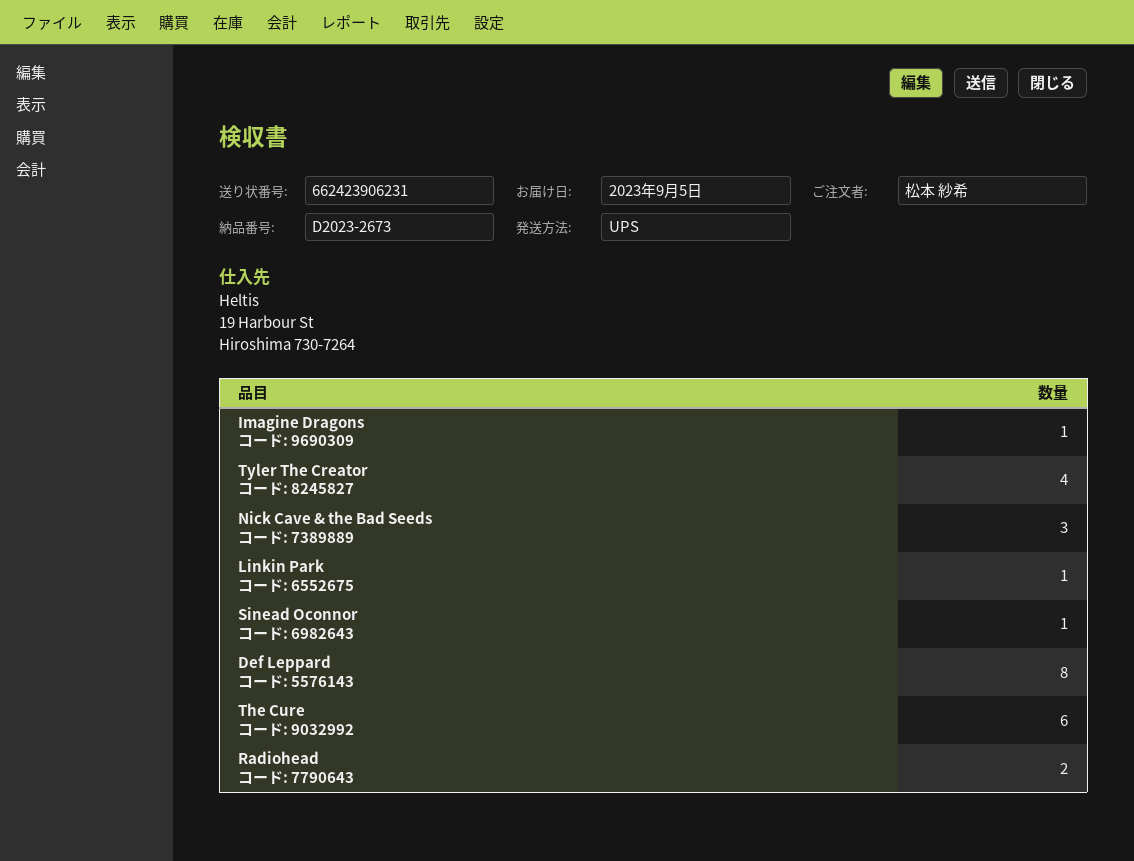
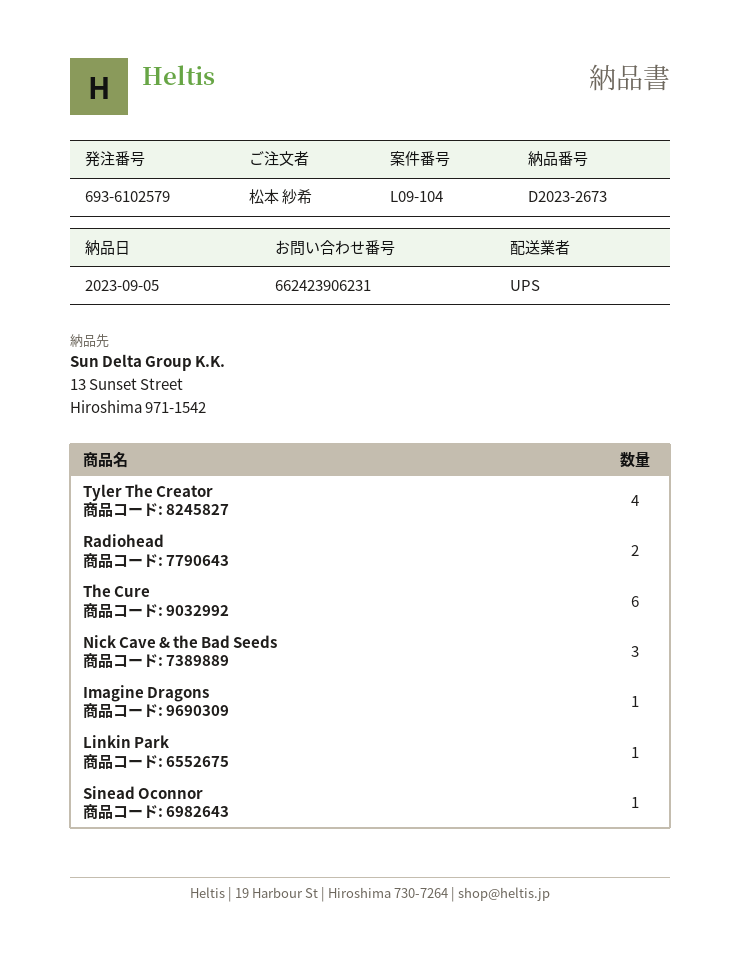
Def Leppard: 8 -> none

